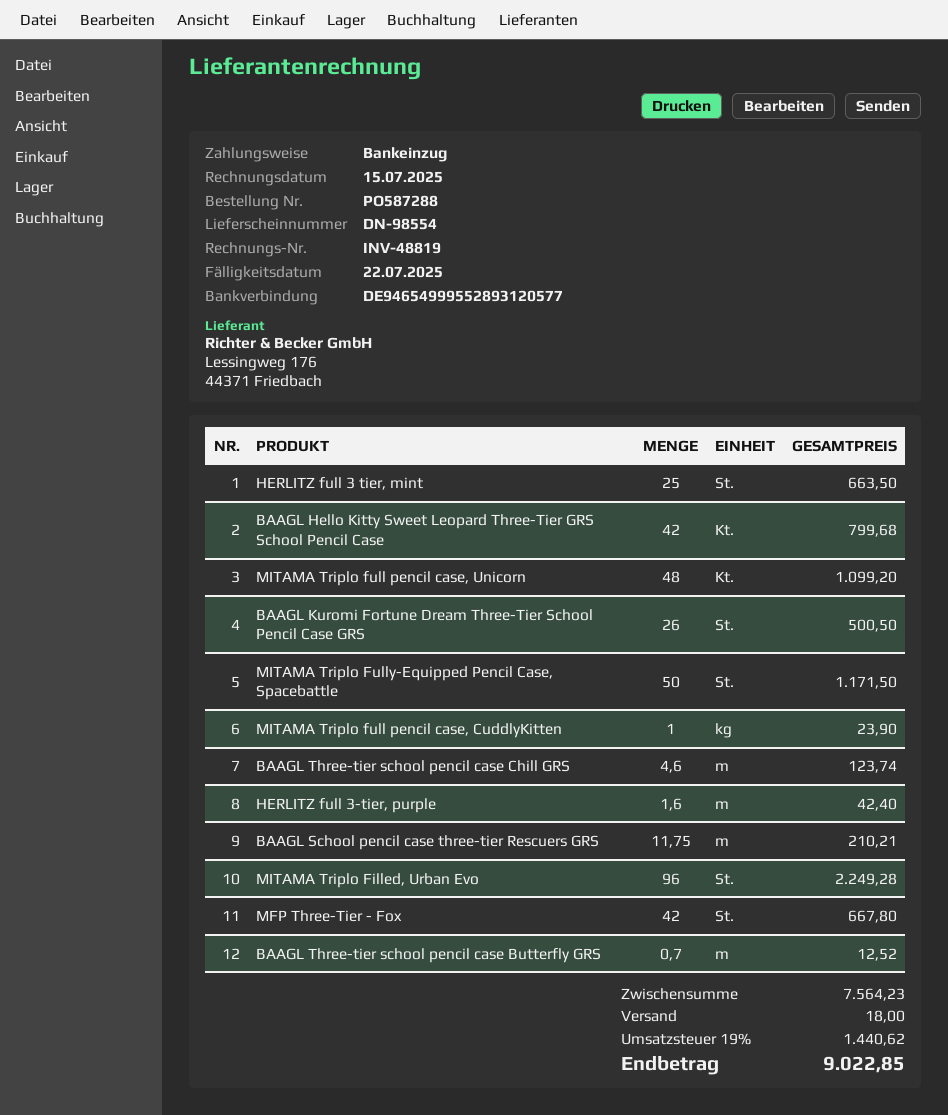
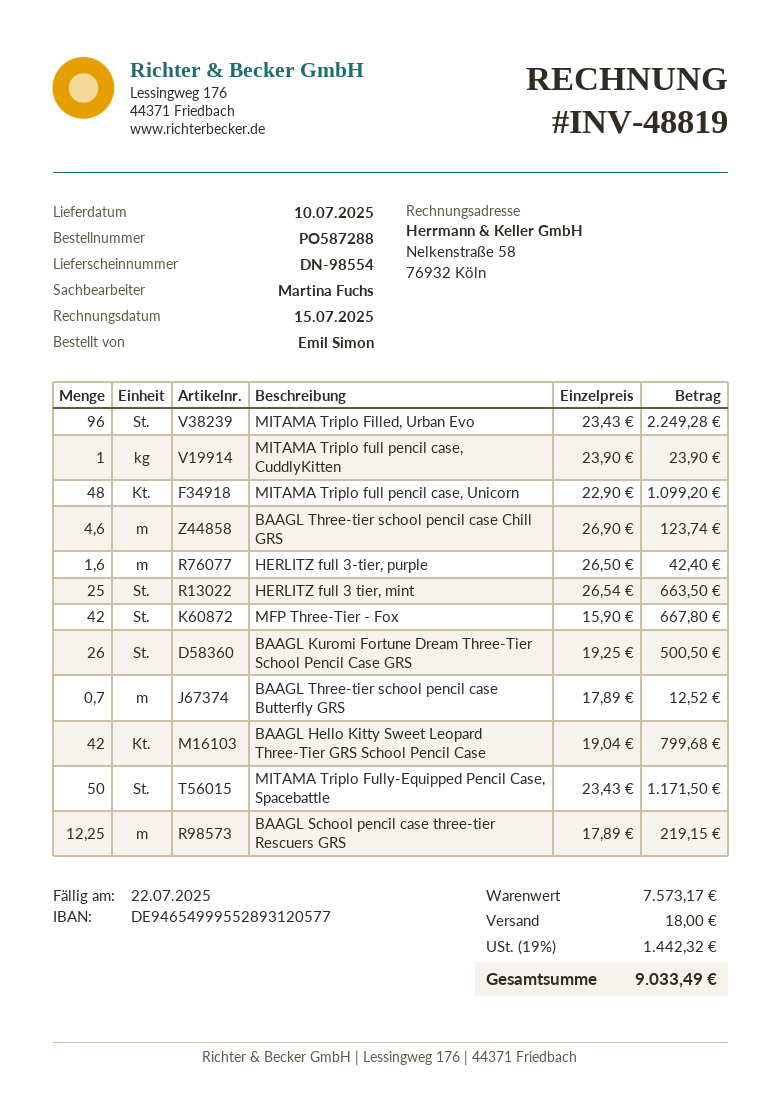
BAAGL School pencil case three-tier Rescuers GRS: 11.75 for 210.21 -> 12.25 for 219.15
subtotal: 7564.23 -> 7573.17
tax: 19% = 1440.62 -> 19% = 1442.32
total: 9022.85 -> 9033.49

